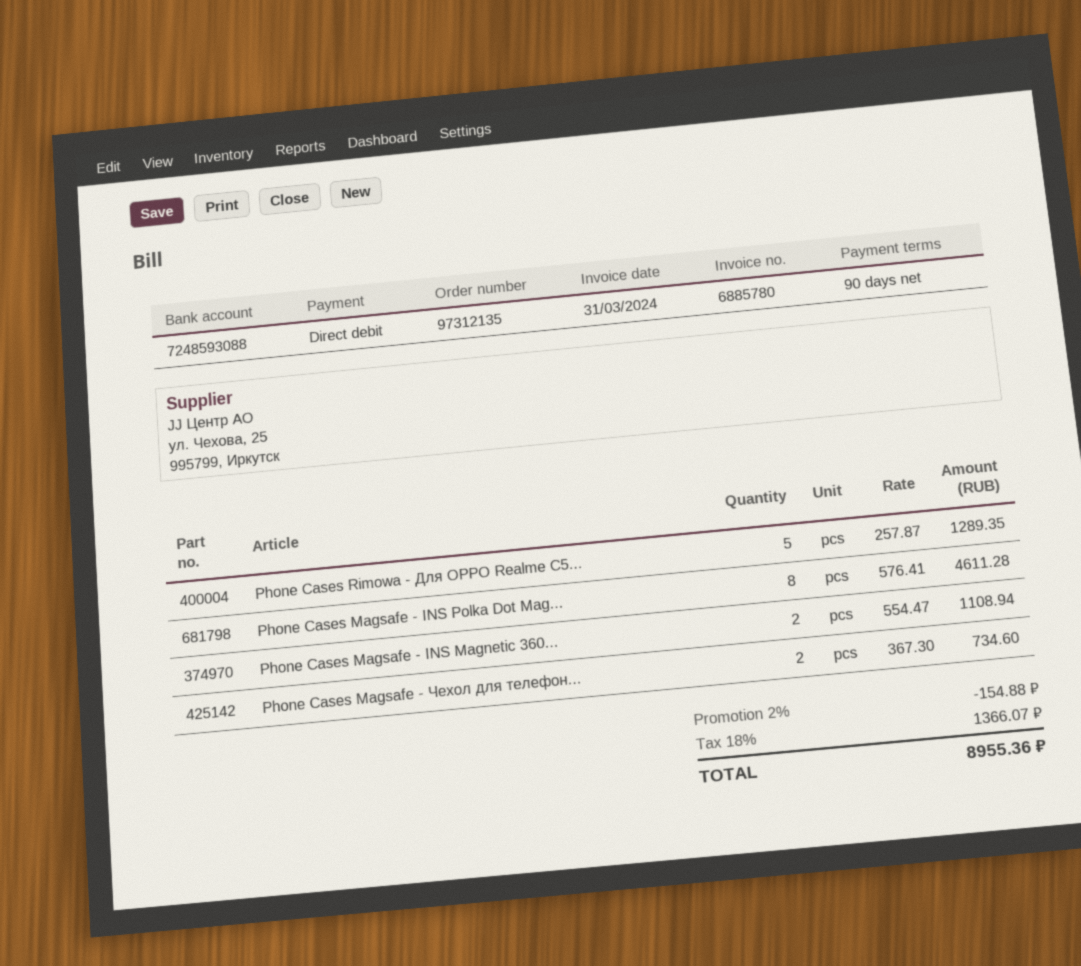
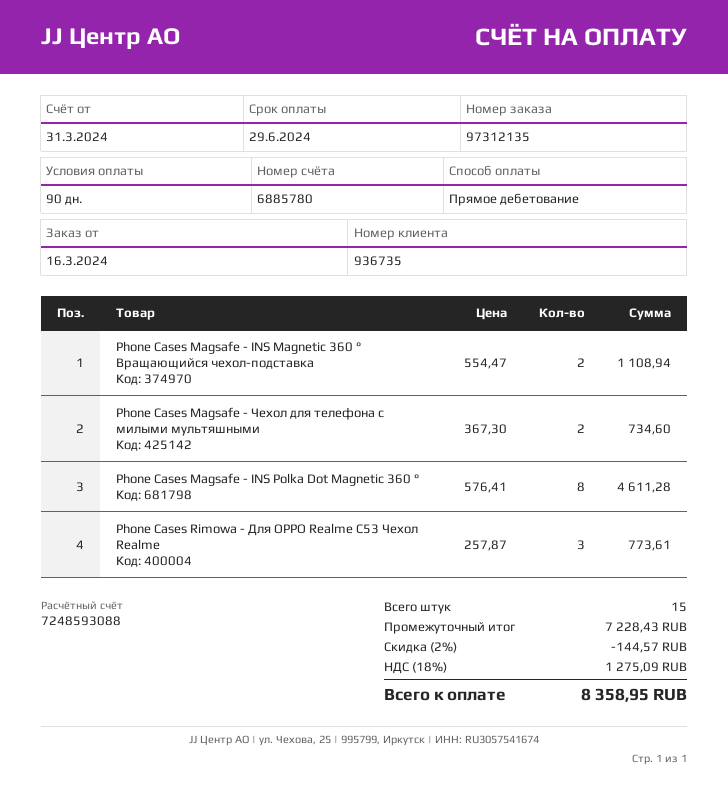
Phone Cases Rimowa - Для OPPO Realme C5...: 5 x 257.87 = 1289.35 -> 3 x 257.87 = 773.61
discount: 2% = 154.88 -> 2% = 144.57
tax: 18% = 1366.07 -> 18% = 1275.09
total: 8955.36 -> 8358.95

